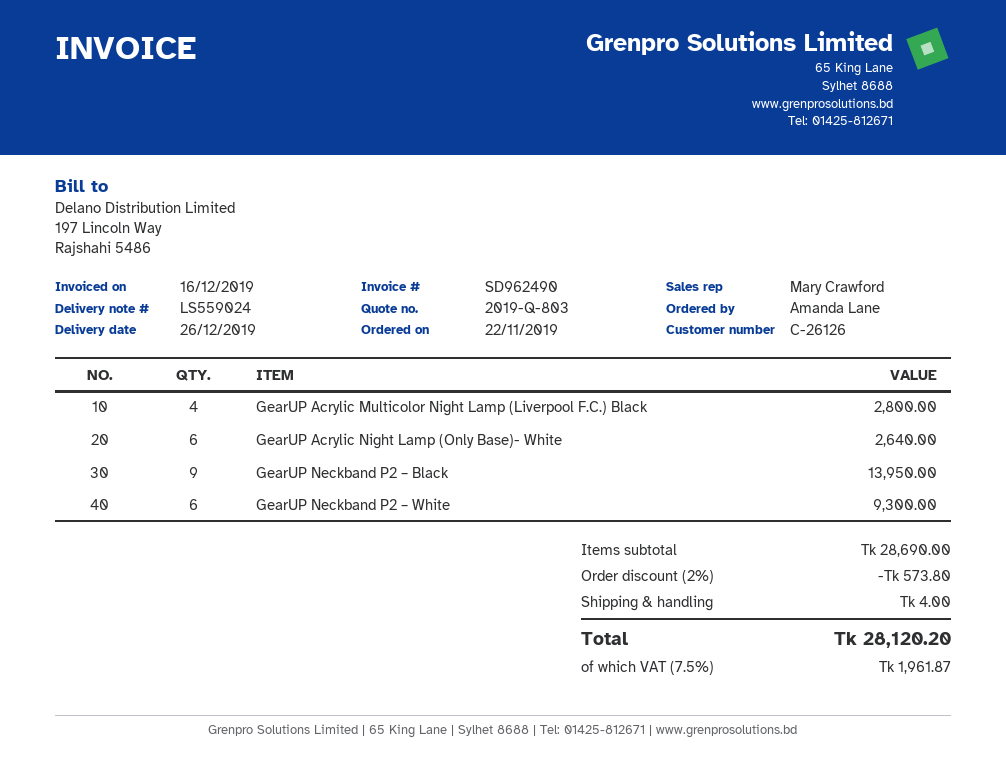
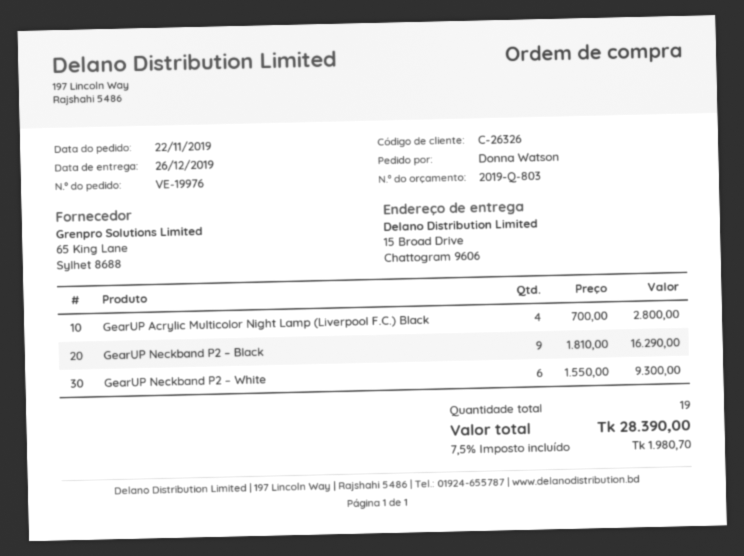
customer number: C-26126 -> C-26326
ordered by: Amanda Lane -> Donna Watson
GearUP Acrylic Night Lamp (Only Base)- White: 6 for 2640.00 -> none
GearUP Neckband P2 – Black: 9 for 13950.00 -> 9 for 16290.00
discount: 2% = 573.80 -> none
shipping: 4.00 -> none
tax: 7.5% = 1961.87 -> 7.5% = 1980.70
total: 28120.20 -> 28390.00

